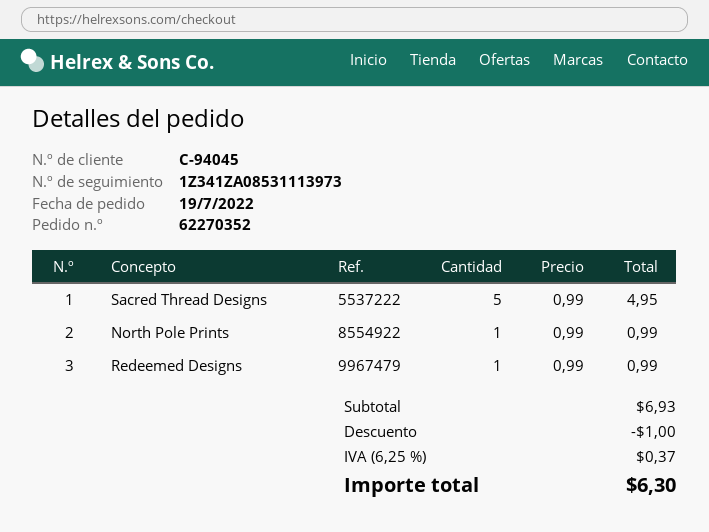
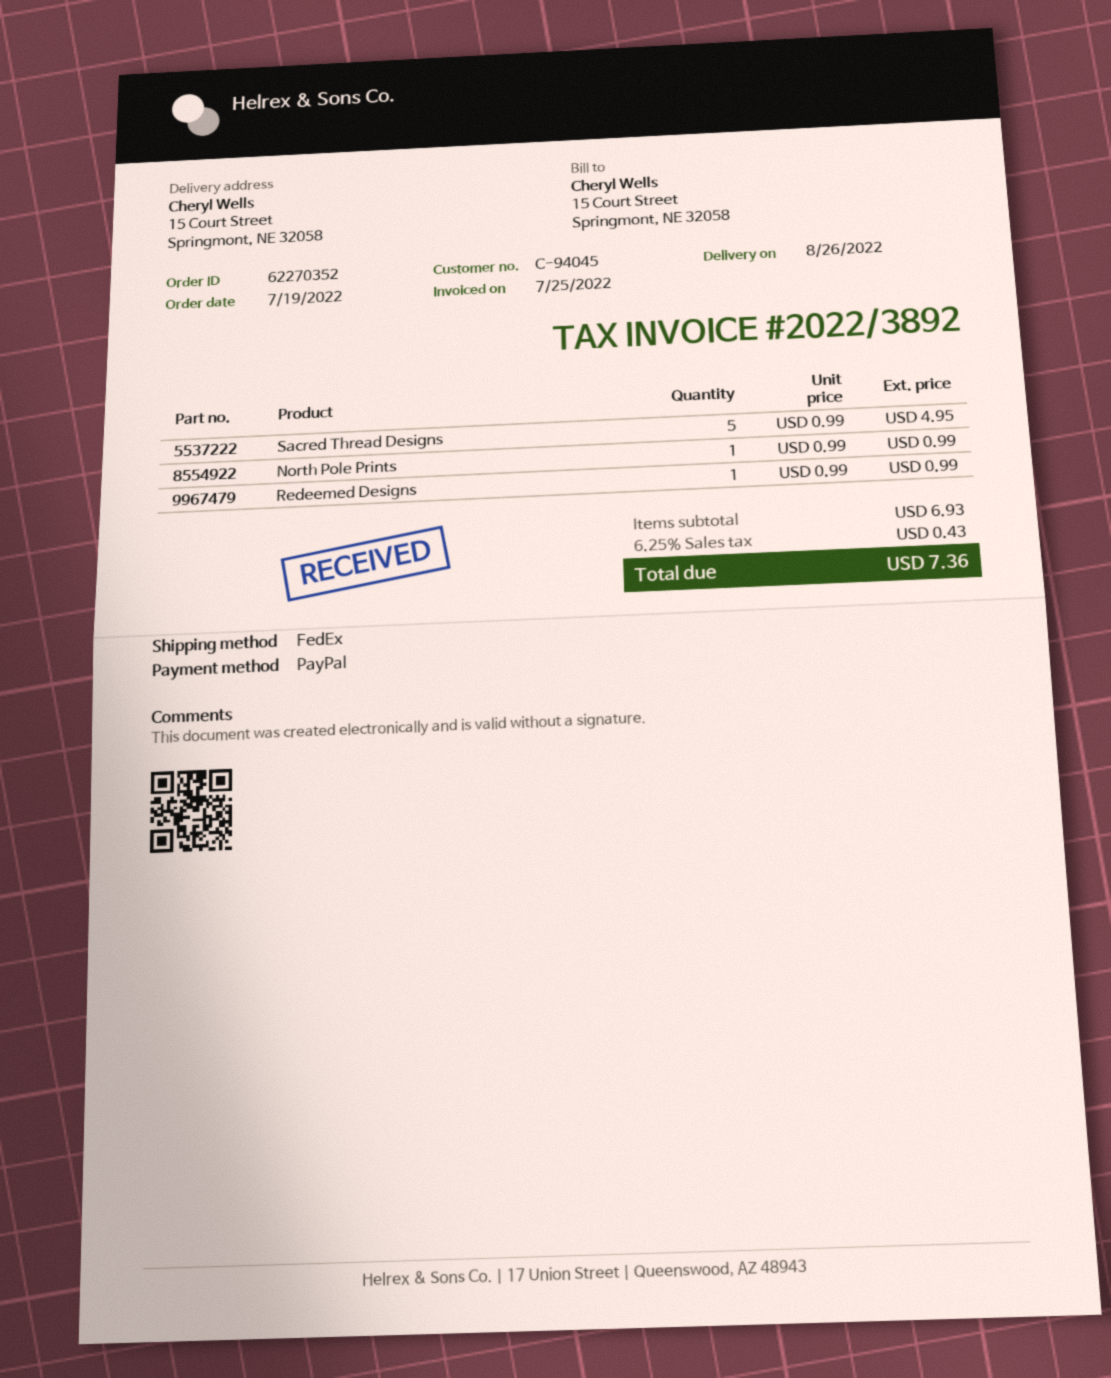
discount: 1.00 -> none
tax: 6.25% = 0.37 -> 6.25% = 0.43
total: 6.30 -> 7.36

